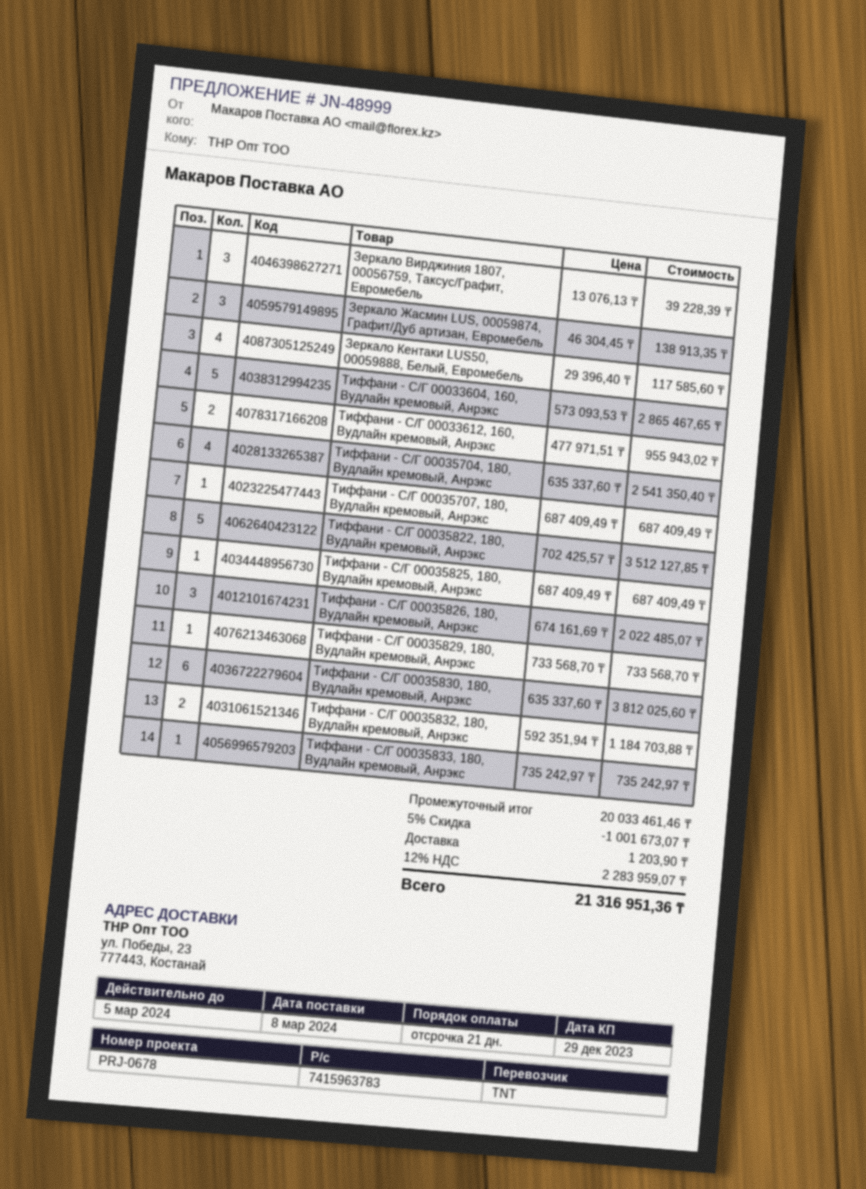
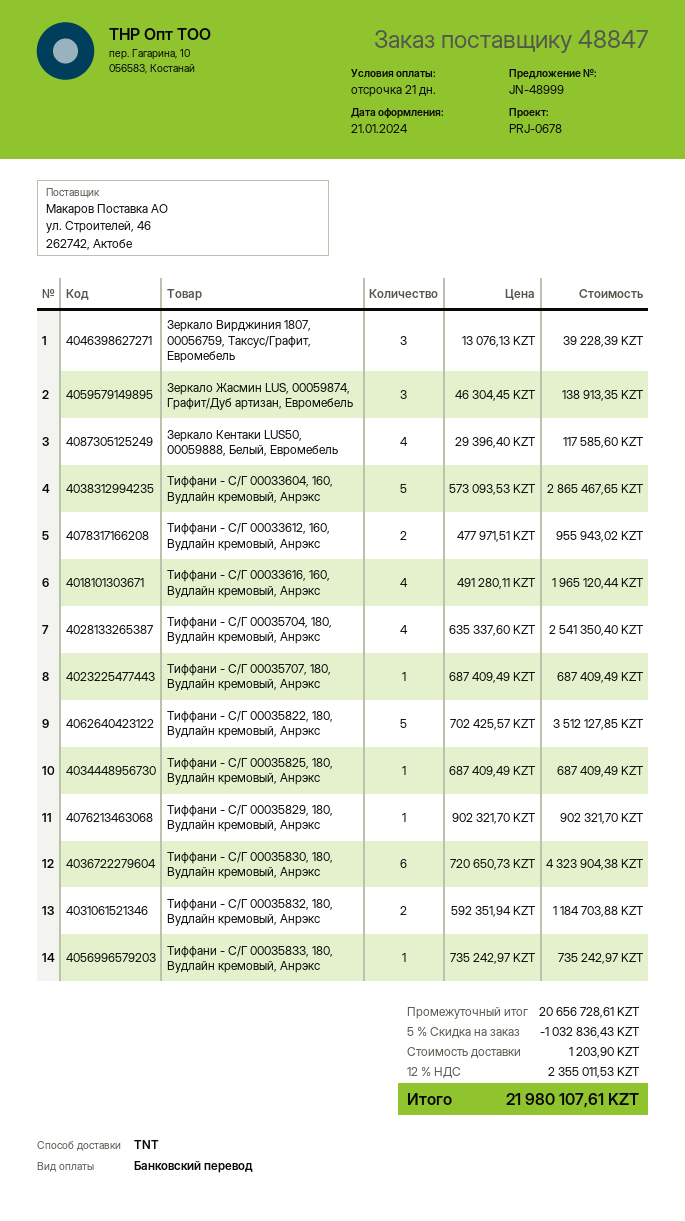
Тиффани - С/Г 00035826, 180, Вудлайн кремовый, Анрэкс: 3 x 674161.69 = 2022485.07 -> none
Тиффани - С/Г 00035829, 180, Вудлайн кремовый, Анрэкс: 1 x 733568.70 = 733568.70 -> 1 x 902321.70 = 902321.70
Тиффани - С/Г 00035830, 180, Вудлайн кремовый, Анрэкс: 6 x 635337.60 = 3812025.60 -> 6 x 720650.73 = 4323904.38
Тиффани - С/Г 00033616, 160, Вудлайн кремовый, Анрэкс: none -> 4 x 491280.11 = 1965120.44
subtotal: 20033461.46 -> 20656728.61
discount: 5% = 1001673.07 -> 5% = 1032836.43
tax: 12% = 2283959.07 -> 12% = 2355011.53
total: 21316951.36 -> 21980107.61

